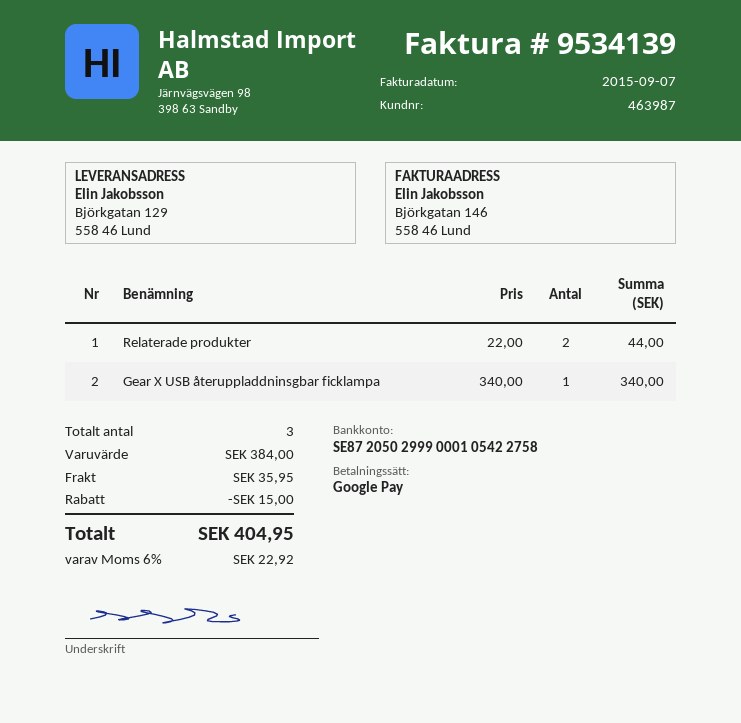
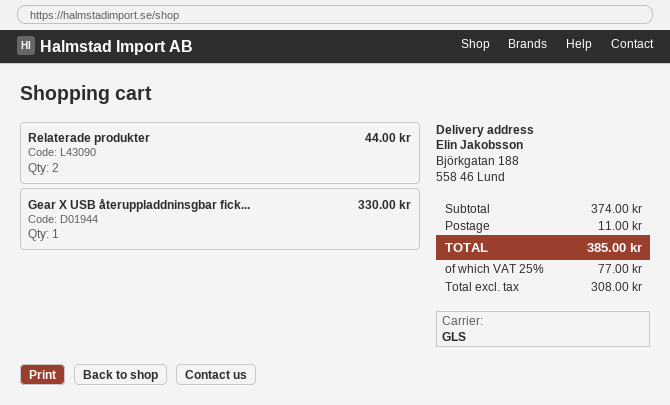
ship to: Björkgatan 129, 558 46 Lund -> Björkgatan 188, 558 46 Lund
Gear X USB återuppladdninsgbar ficklampa: 1 for 340.00 -> 1 for 330.00
subtotal: 384.00 -> 374.00
discount: 15.00 -> none
shipping: 35.95 -> 11.00
tax: 6% = 22.92 -> 25% = 77.00
total: 404.95 -> 385.00

